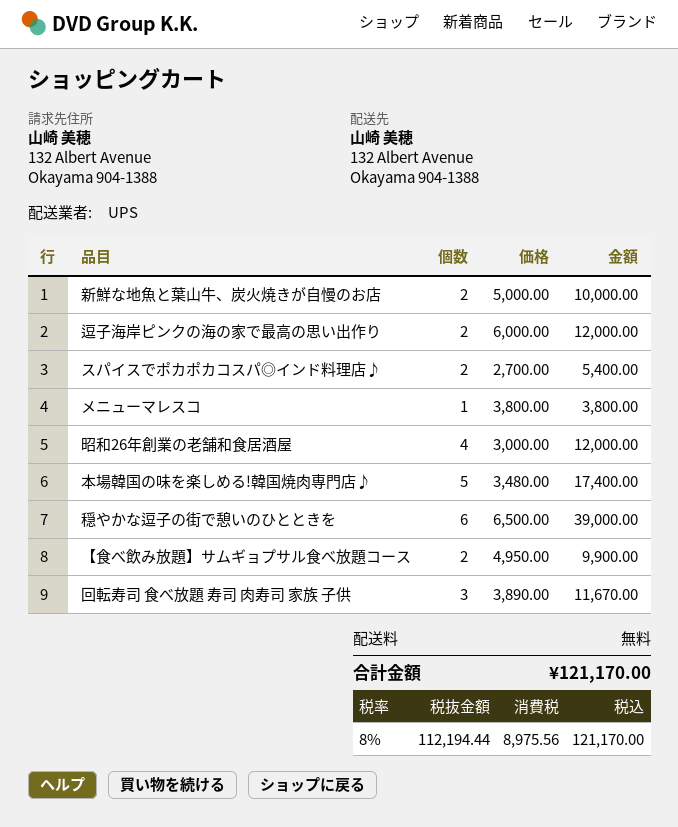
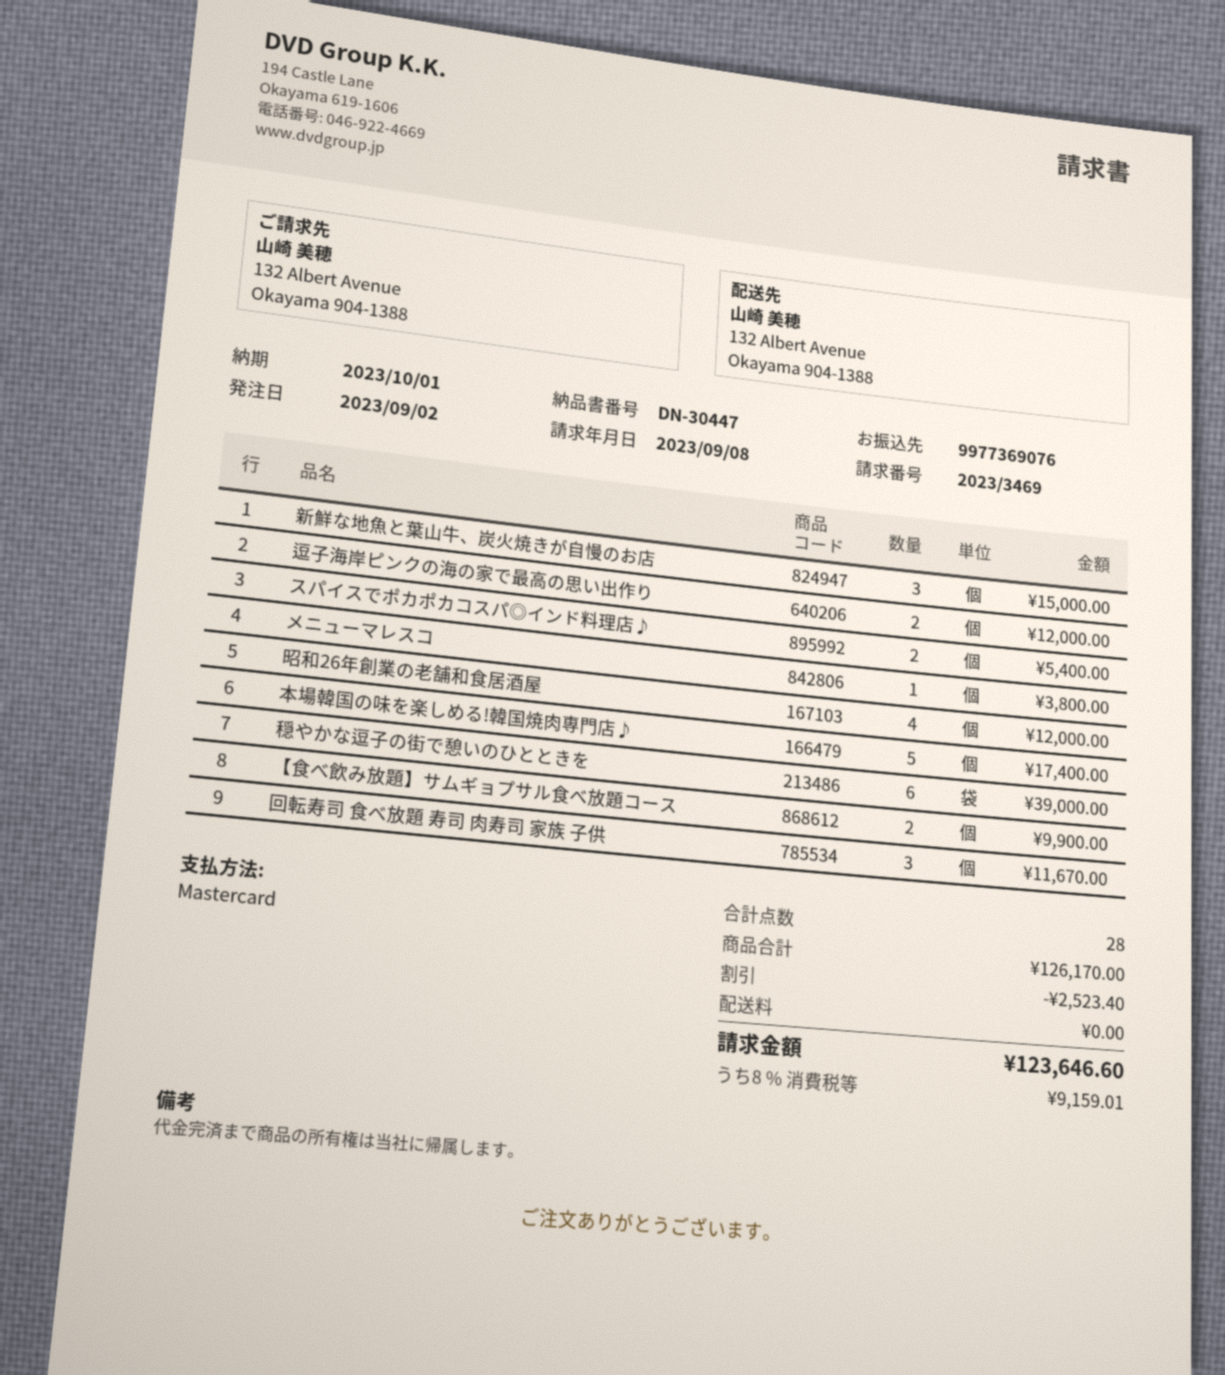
新鮮な地魚と葉山牛、炭火焼きが自慢のお店: 2 for 10000.00 -> 3 for 15000.00
discount: none -> 2523.40
tax: 8% = 8975.56 -> 8% = 9159.01
total: 121170.00 -> 123646.60

